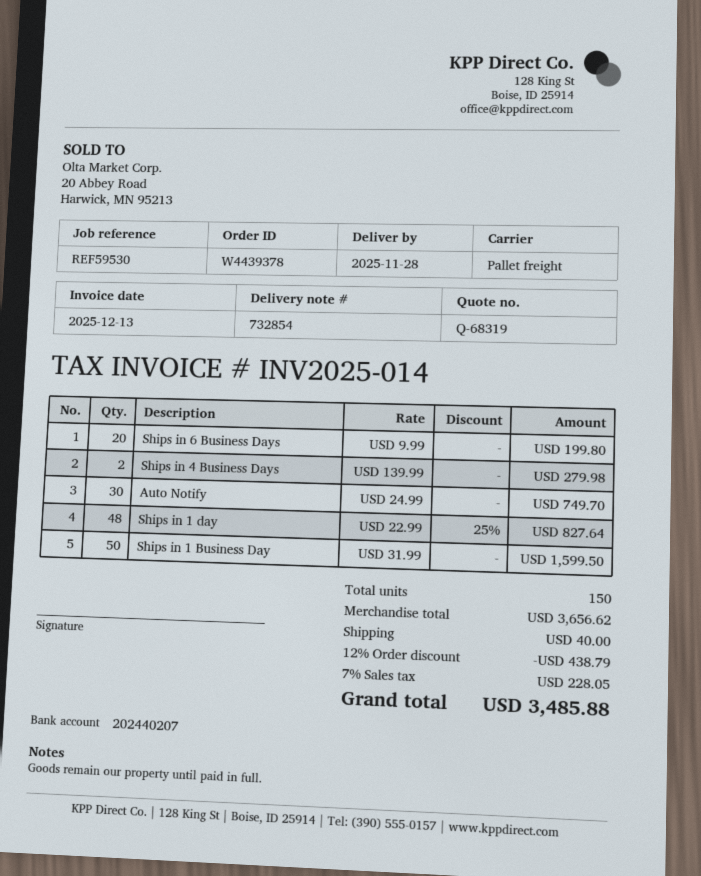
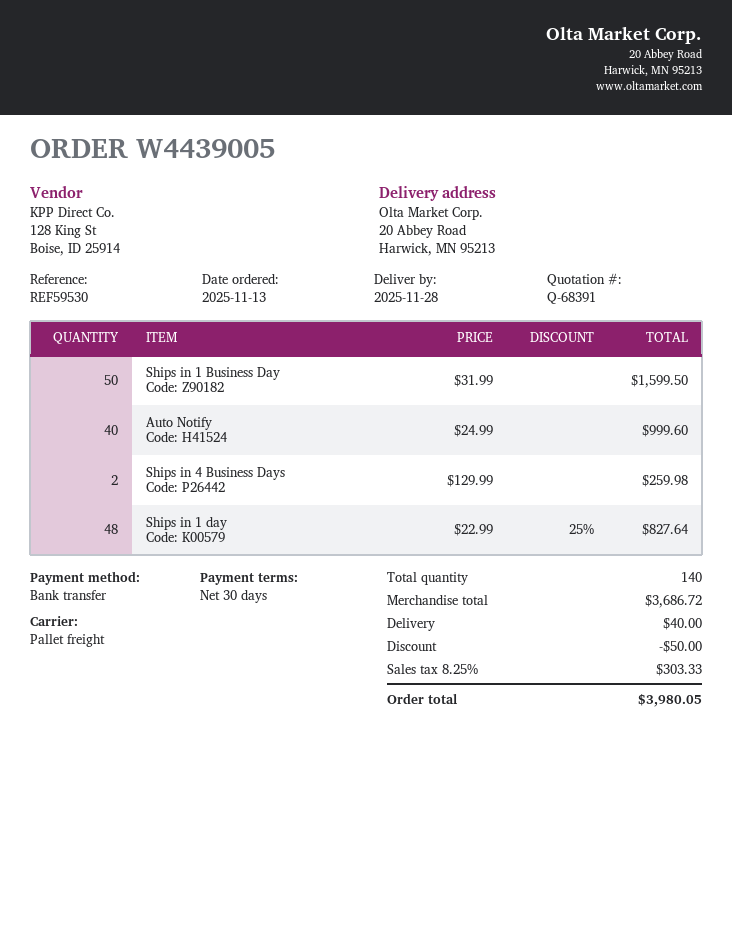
quote number: Q-68319 -> Q-68391
order number: W4439378 -> W4439005
Ships in 6 Business Days: 20 x 9.99 = 199.80 -> none
Ships in 4 Business Days: 2 x 139.99 = 279.98 -> 2 x 129.99 = 259.98
Auto Notify: 30 x 24.99 = 749.70 -> 40 x 24.99 = 999.60
total quantity: 150 -> 140
subtotal: 3656.62 -> 3686.72
discount: 438.79 -> 50.00
tax: 7% = 228.05 -> 8.25% = 303.33
total: 3485.88 -> 3980.05

